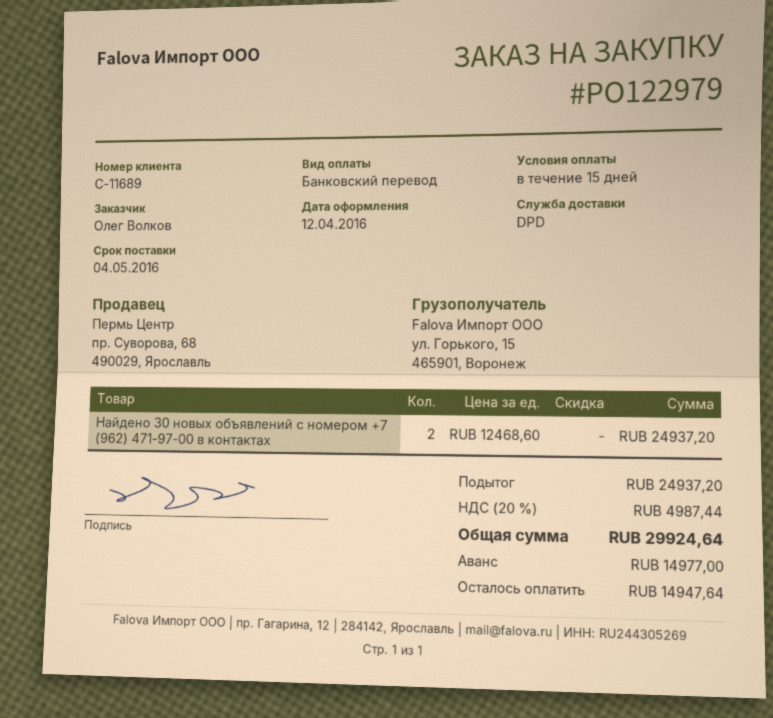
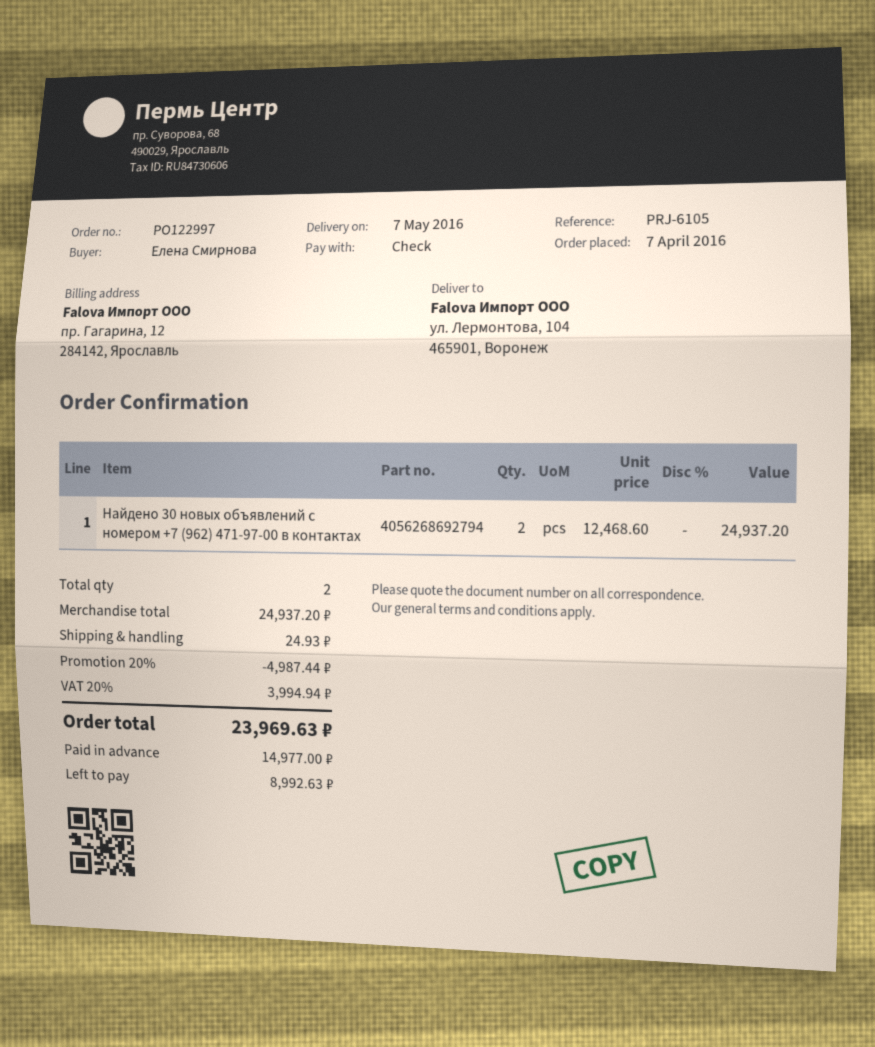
order number: PO122979 -> PO122997
order date: 2016-04-12 -> 2016-04-07
delivery date: 2016-05-04 -> 2016-05-07
ordered by: Олег Волков -> Елена Смирнова
payment method: bank transfer -> cheque
ship to: ул. Горького, 15, 465901, Воронеж -> ул. Лермонтова, 104, 465901, Воронеж
discount: none -> 20% = 4987.44
shipping: none -> 24.93
tax: 20% = 4987.44 -> 20% = 3994.94
total: 29924.64 -> 23969.63
balance: 14947.64 -> 8992.63

